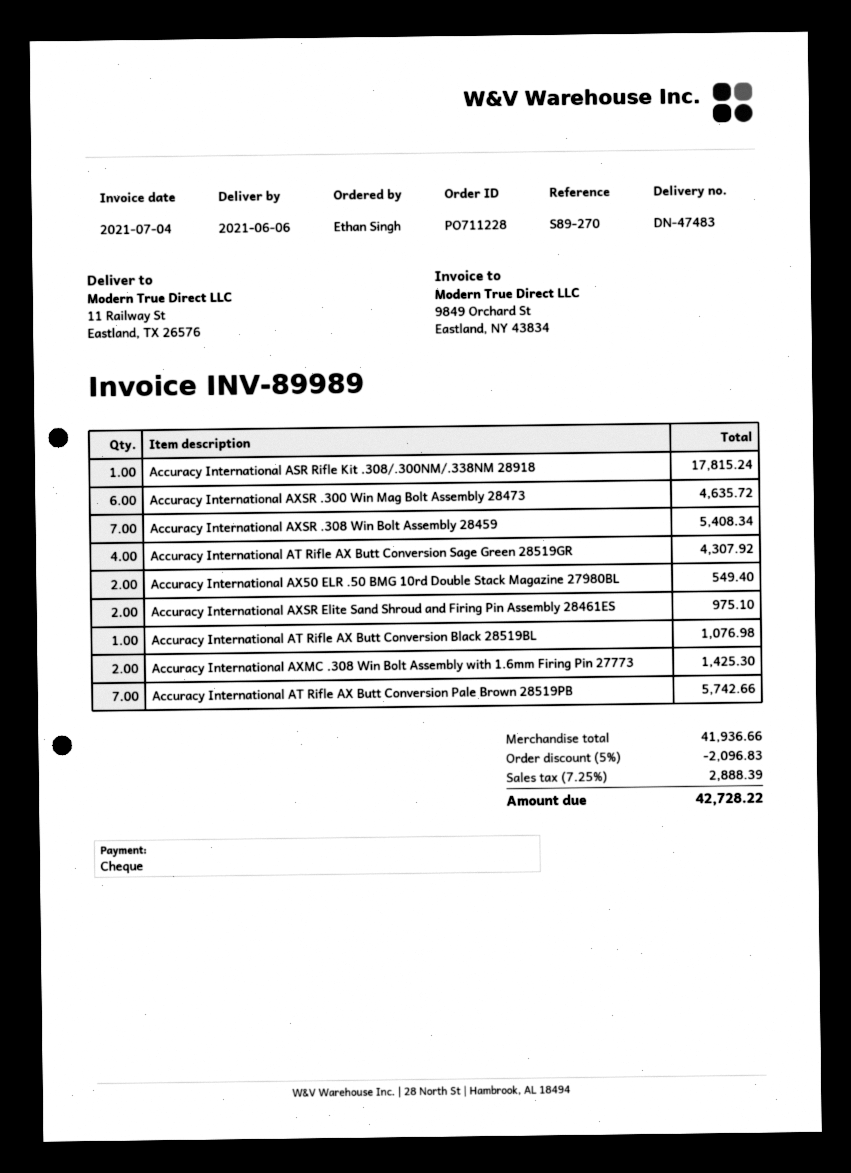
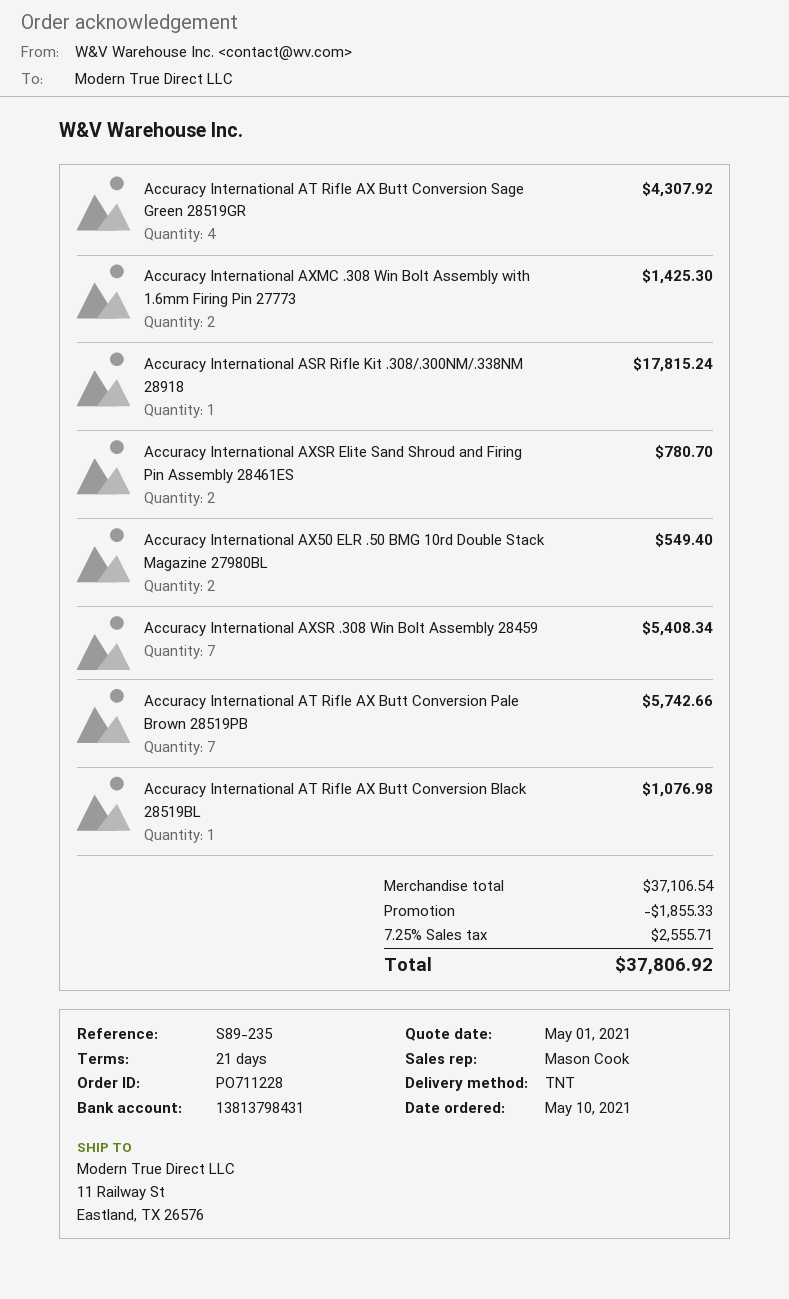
reference: S89-270 -> S89-235
Accuracy International AXSR .300 Win Mag Bolt Assembly 28473: 6 for 4635.72 -> none
Accuracy International AXSR Elite Sand Shroud and Firing Pin Assembly 28461ES: 2 for 975.10 -> 2 for 780.70
subtotal: 41936.66 -> 37106.54
discount: 2096.83 -> 1855.33
tax: 7.25% = 2888.39 -> 7.25% = 2555.71
total: 42728.22 -> 37806.92

